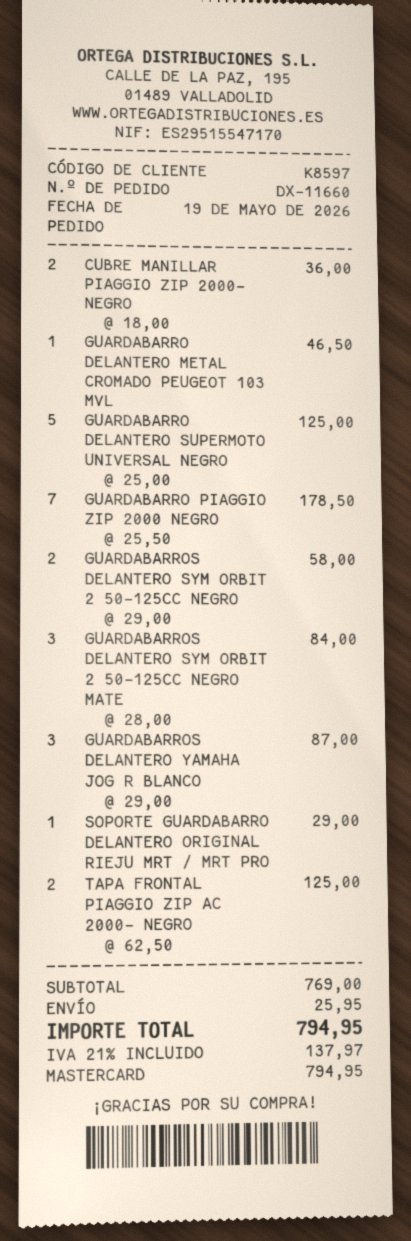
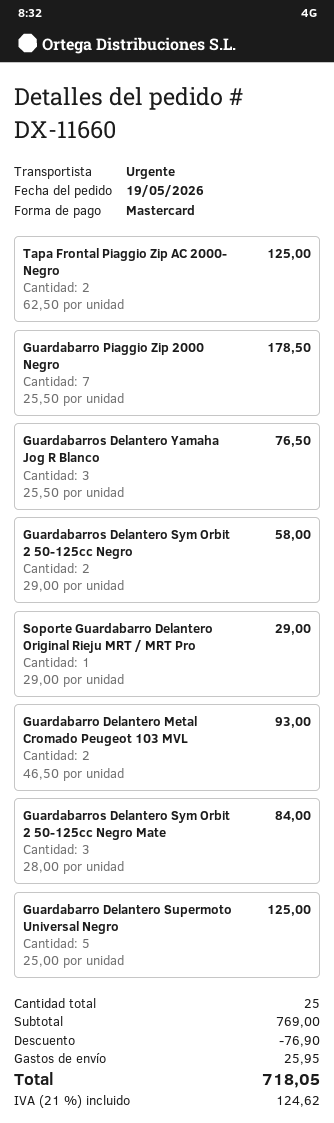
CUBRE MANILLAR PIAGGIO ZIP 2000- NEGRO: 2 x 18.00 = 36.00 -> none
GUARDABARRO DELANTERO METAL CROMADO PEUGEOT 103 MVL: 1 x 46.50 = 46.50 -> 2 x 46.50 = 93.00
GUARDABARROS DELANTERO YAMAHA JOG R BLANCO: 3 x 29.00 = 87.00 -> 3 x 25.50 = 76.50
discount: none -> 76.90
tax: 21% = 137.97 -> 21% = 124.62
total: 794.95 -> 718.05

